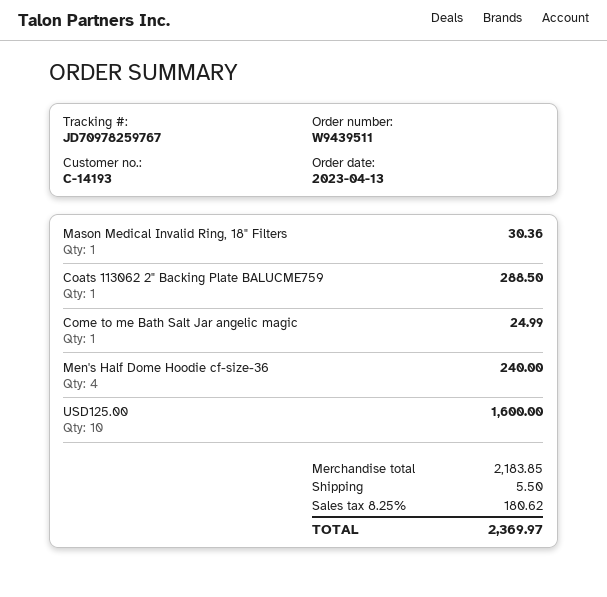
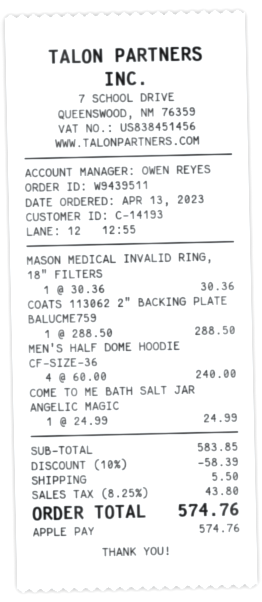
USD125.00: 10 for 1600.00 -> none
subtotal: 2183.85 -> 583.85
discount: none -> 10% = 58.39
tax: 8.25% = 180.62 -> 8.25% = 43.80
total: 2369.97 -> 574.76

